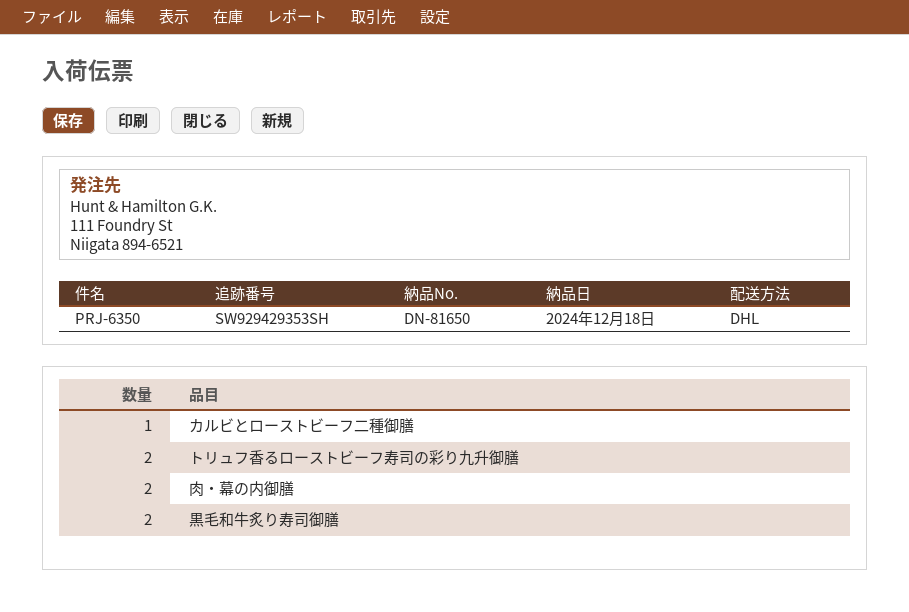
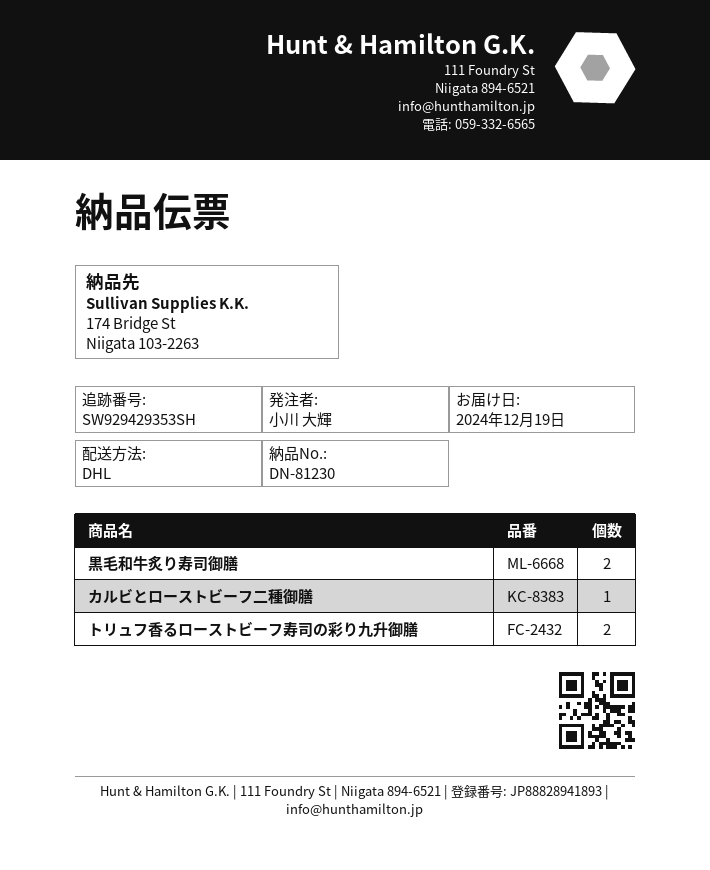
delivery note number: DN-81650 -> DN-81230
delivery date: 2024-12-18 -> 2024-12-19
肉・幕の内御膳: 2 -> none

